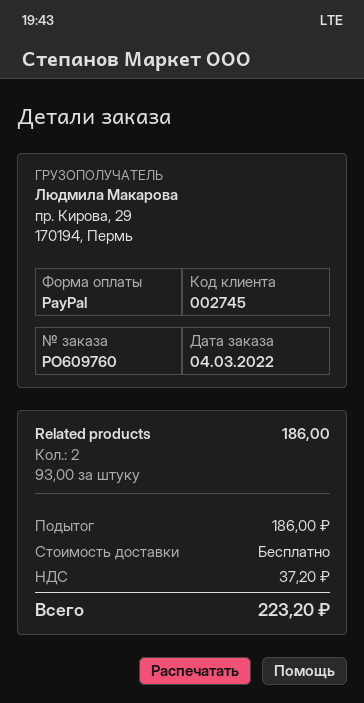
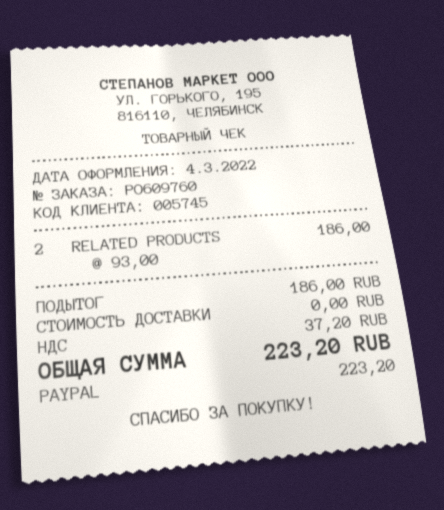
customer number: 002745 -> 005745

